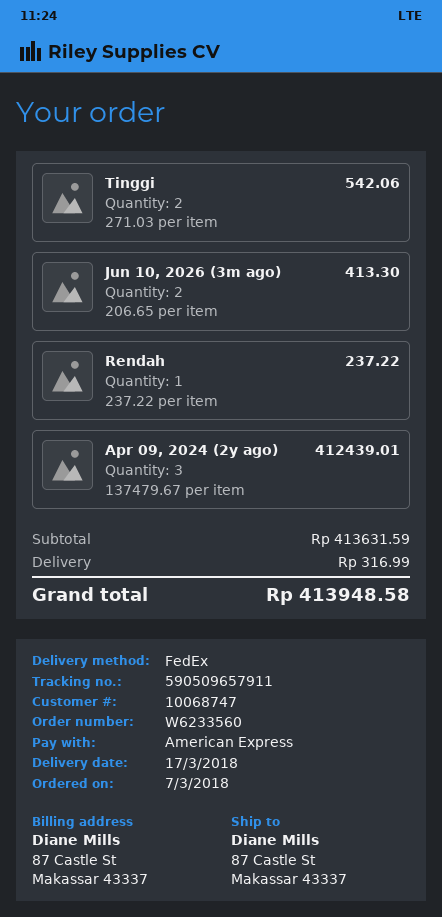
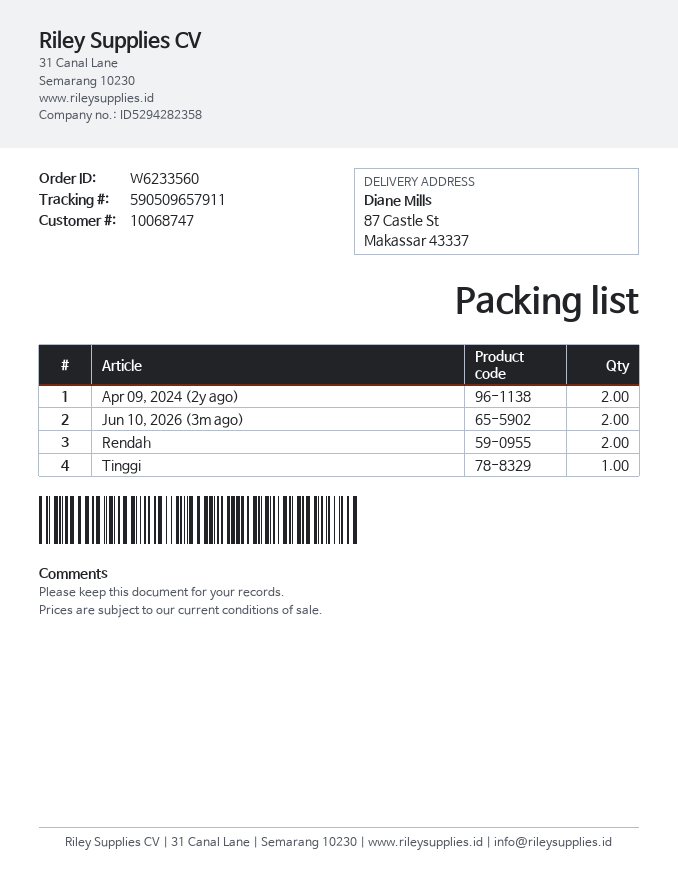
Tinggi: 2 -> 1
Rendah: 1 -> 2
Apr 09, 2024 (2y ago): 3 -> 2

